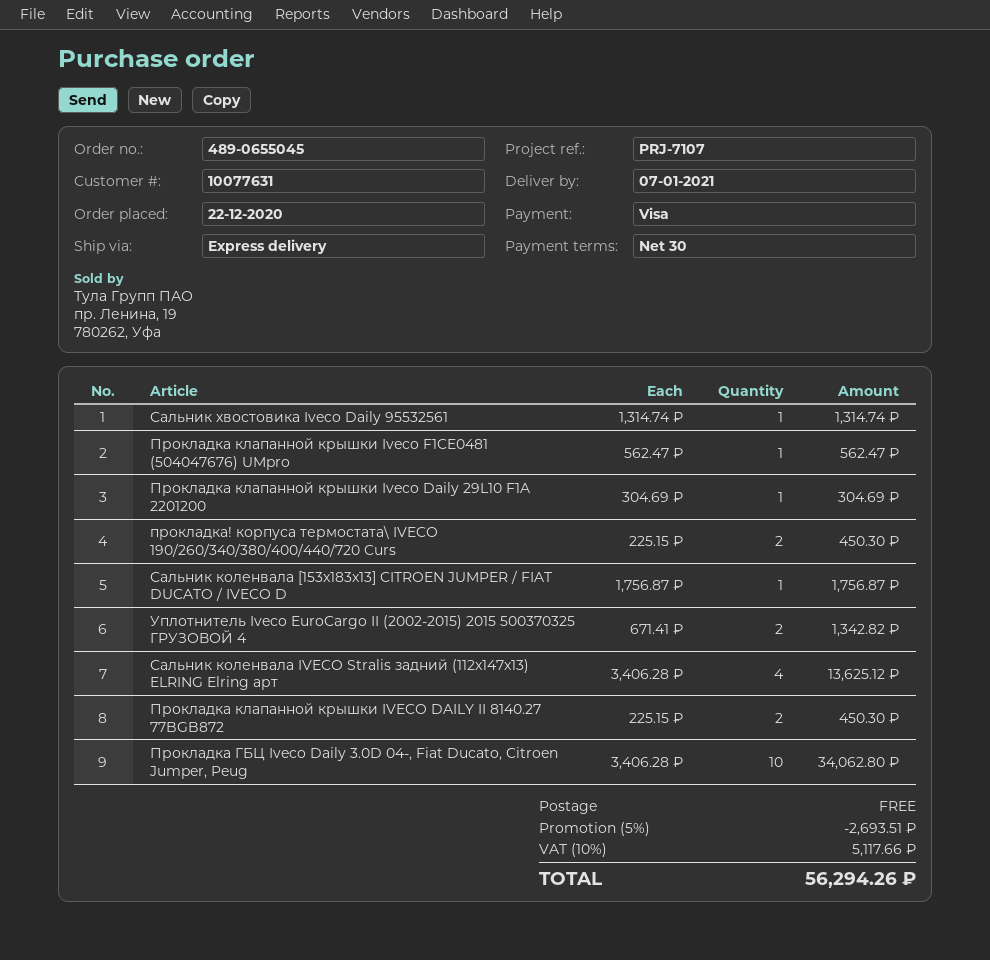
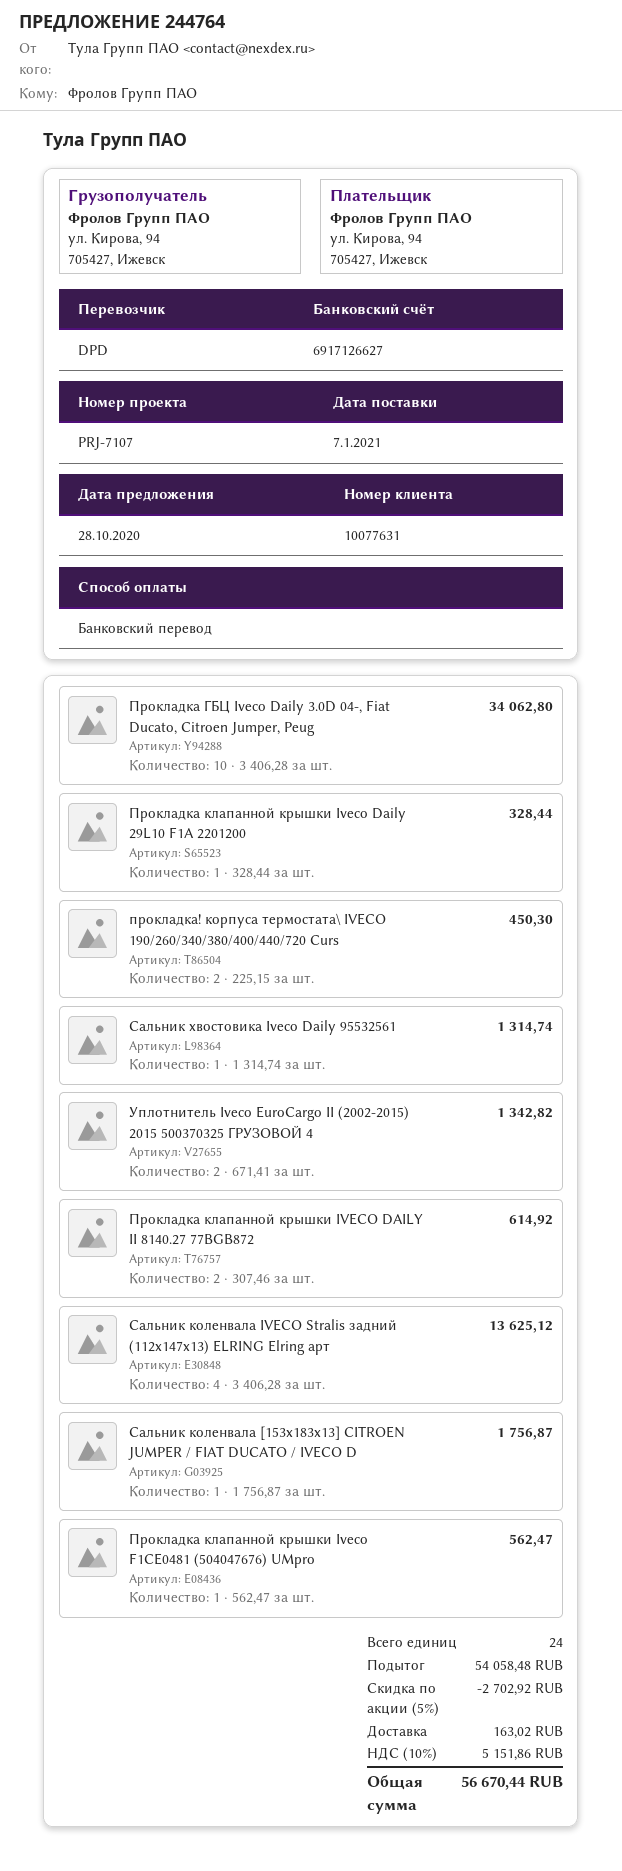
payment method: Visa -> bank transfer
shipping method: express -> DPD
Прокладка клапанной крышки Iveco Daily 29L10 F1A 2201200: 1 x 304.69 = 304.69 -> 1 x 328.44 = 328.44
Прокладка клапанной крышки IVECO DAILY II 8140.27 77BGB872: 2 x 225.15 = 450.30 -> 2 x 307.46 = 614.92
discount: 5% = 2693.51 -> 5% = 2702.92
shipping: 0.00 -> 163.02
tax: 10% = 5117.66 -> 10% = 5151.86
total: 56294.26 -> 56670.44

